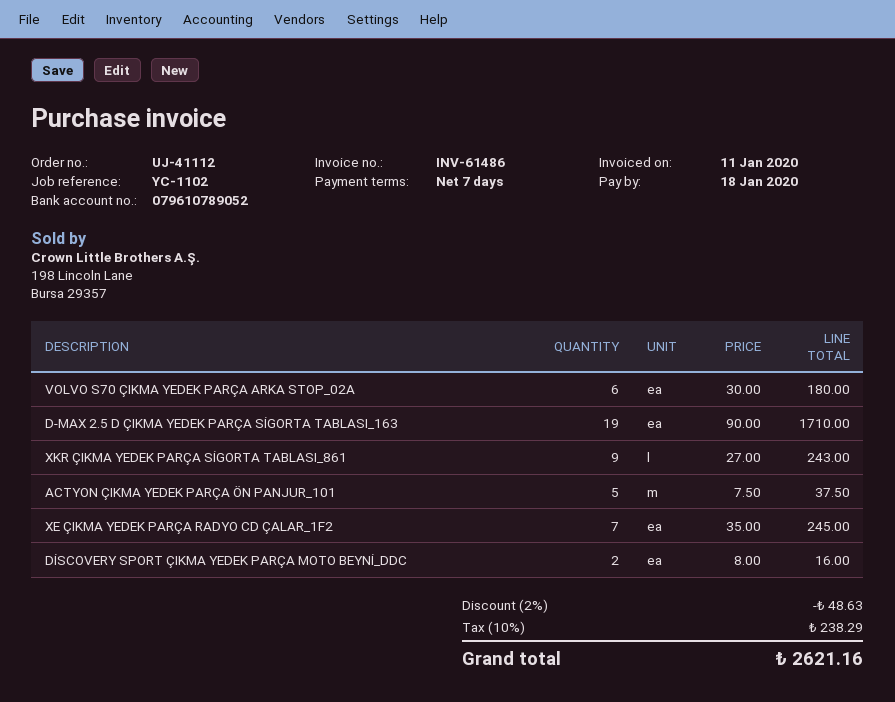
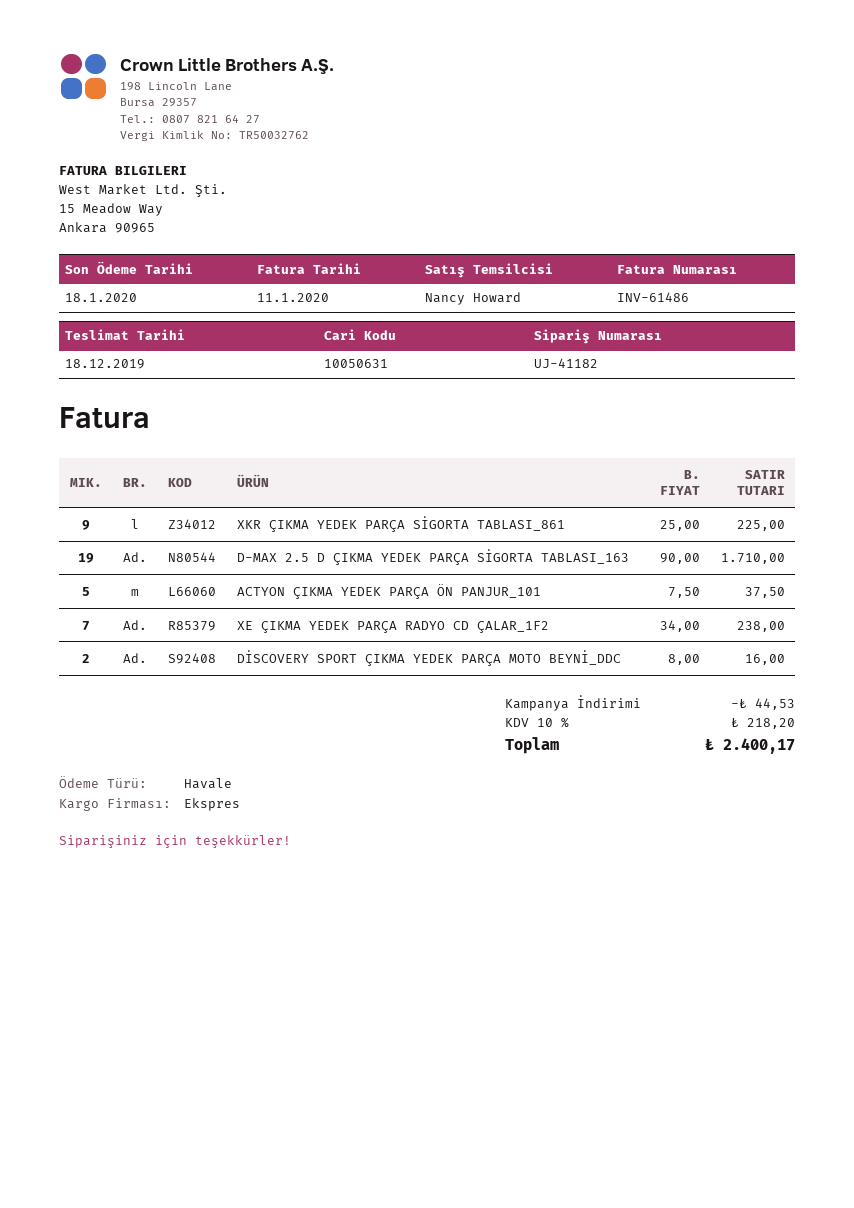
order number: UJ-41112 -> UJ-41182
VOLVO S70 ÇIKMA YEDEK PARÇA ARKA STOP_02A: 6 x 30.00 = 180.00 -> none
XKR ÇIKMA YEDEK PARÇA SİGORTA TABLASI_861: 9 x 27.00 = 243.00 -> 9 x 25.00 = 225.00
XE ÇIKMA YEDEK PARÇA RADYO CD ÇALAR_1F2: 7 x 35.00 = 245.00 -> 7 x 34.00 = 238.00
discount: 48.63 -> 44.53
tax: 10% = 238.29 -> 10% = 218.20
total: 2621.16 -> 2400.17

